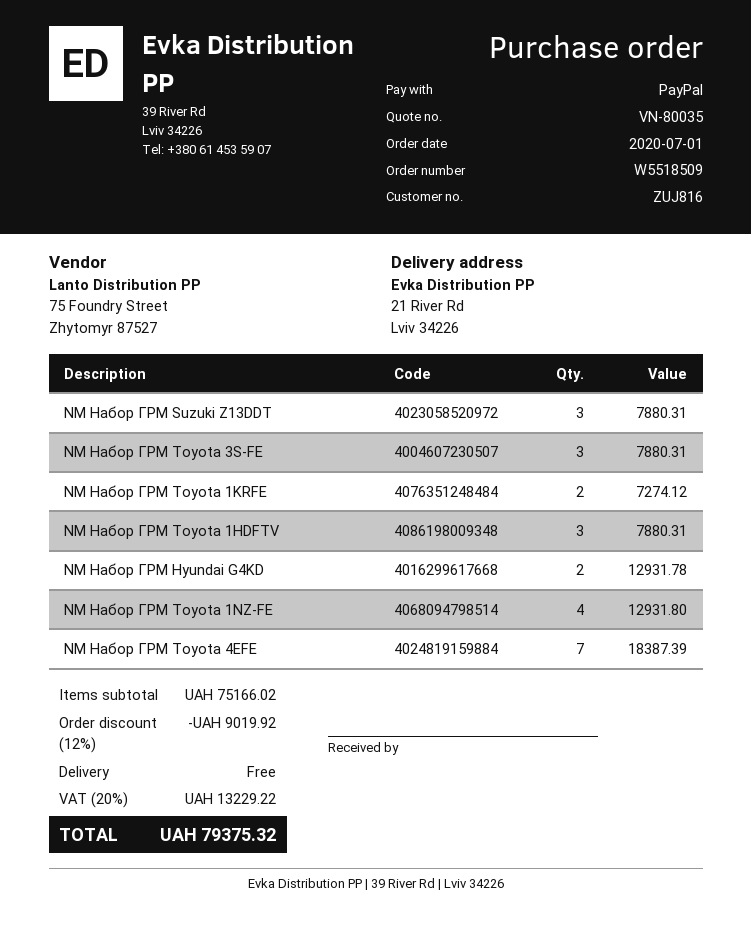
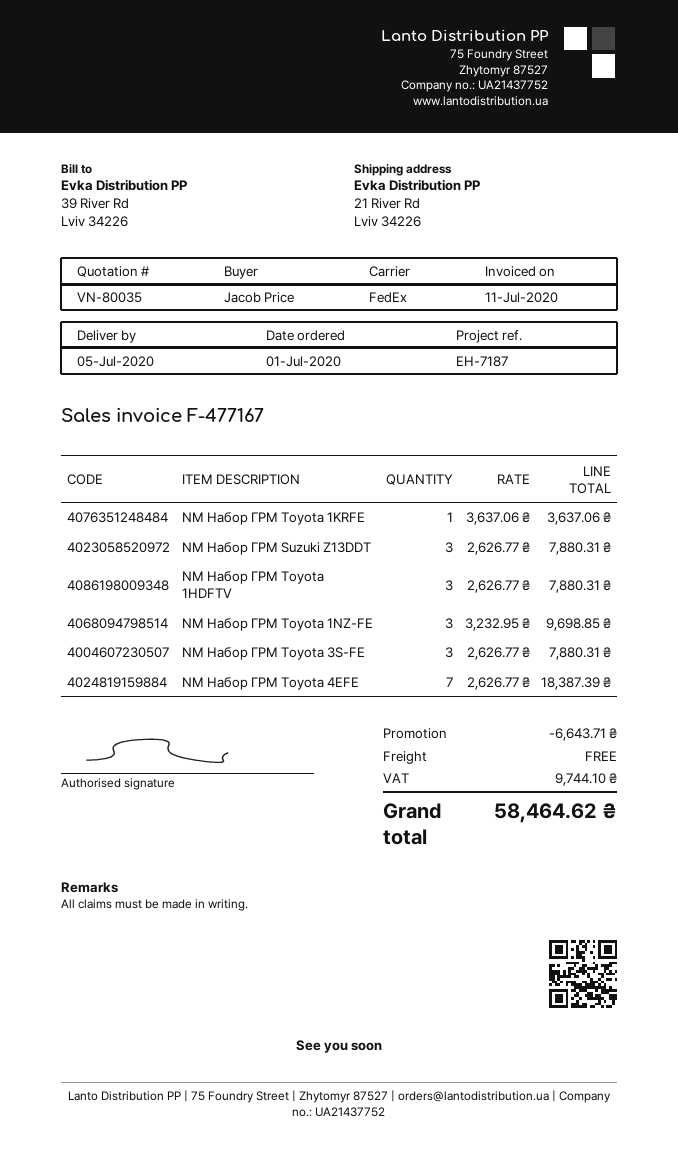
NM Набор ГРМ Toyota 1KRFE: 2 for 7274.12 -> 1 for 3637.06
NM Набор ГРМ Hyundai G4KD: 2 for 12931.78 -> none
NM Набор ГРМ Toyota 1NZ-FE: 4 for 12931.80 -> 3 for 9698.85
discount: 9019.92 -> 6643.71
tax: 13229.22 -> 9744.10
total: 79375.32 -> 58464.62

